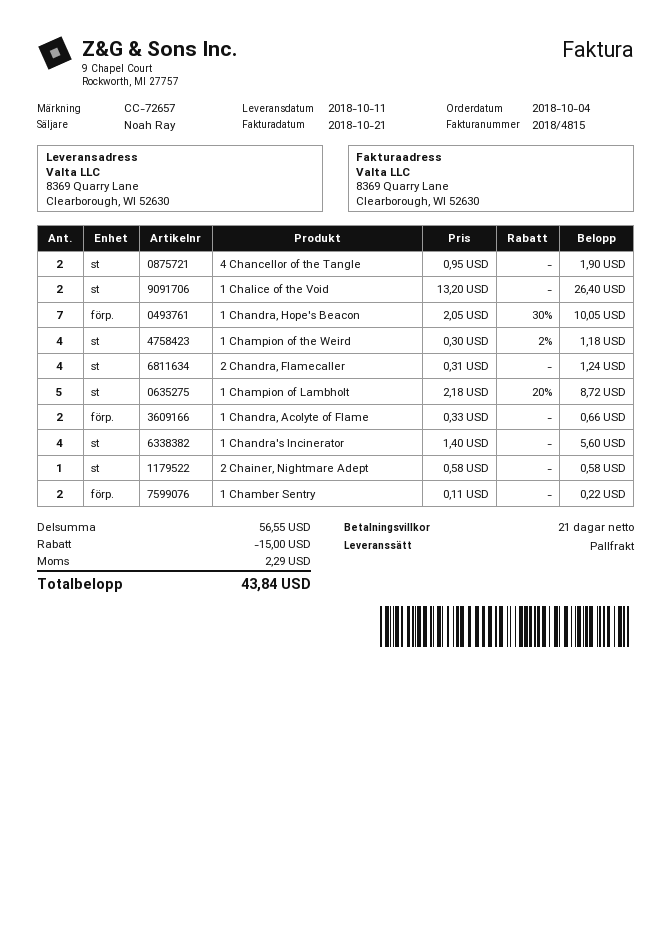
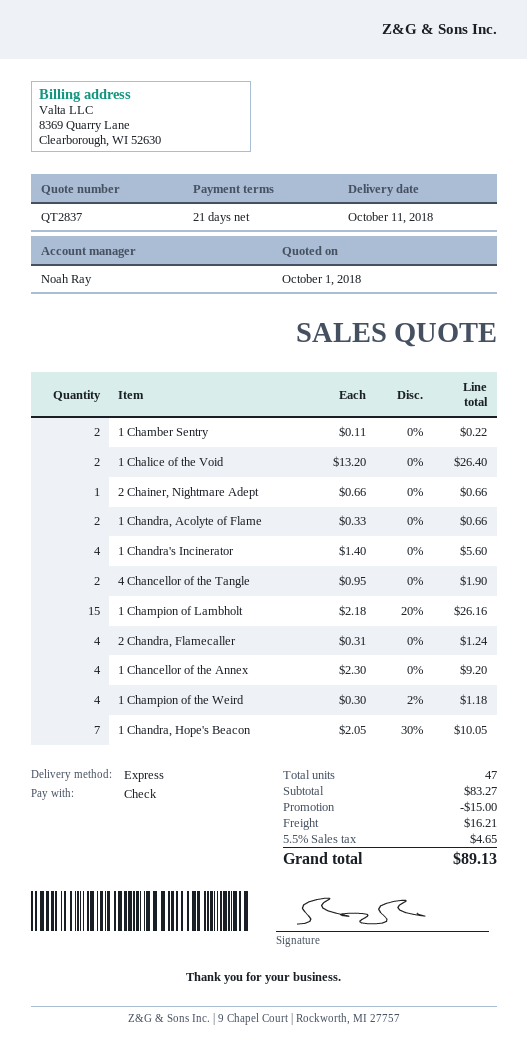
shipping method: pallet freight -> express
1 Champion of Lambholt: 5 x 2.18 - 20% = 8.72 -> 15 x 2.18 - 20% = 26.16
2 Chainer, Nightmare Adept: 1 x 0.58 = 0.58 -> 1 x 0.66 = 0.66
1 Chancellor of the Annex: none -> 4 x 2.30 = 9.20
subtotal: 56.55 -> 83.27
shipping: none -> 16.21
tax: 2.29 -> 4.65
total: 43.84 -> 89.13

